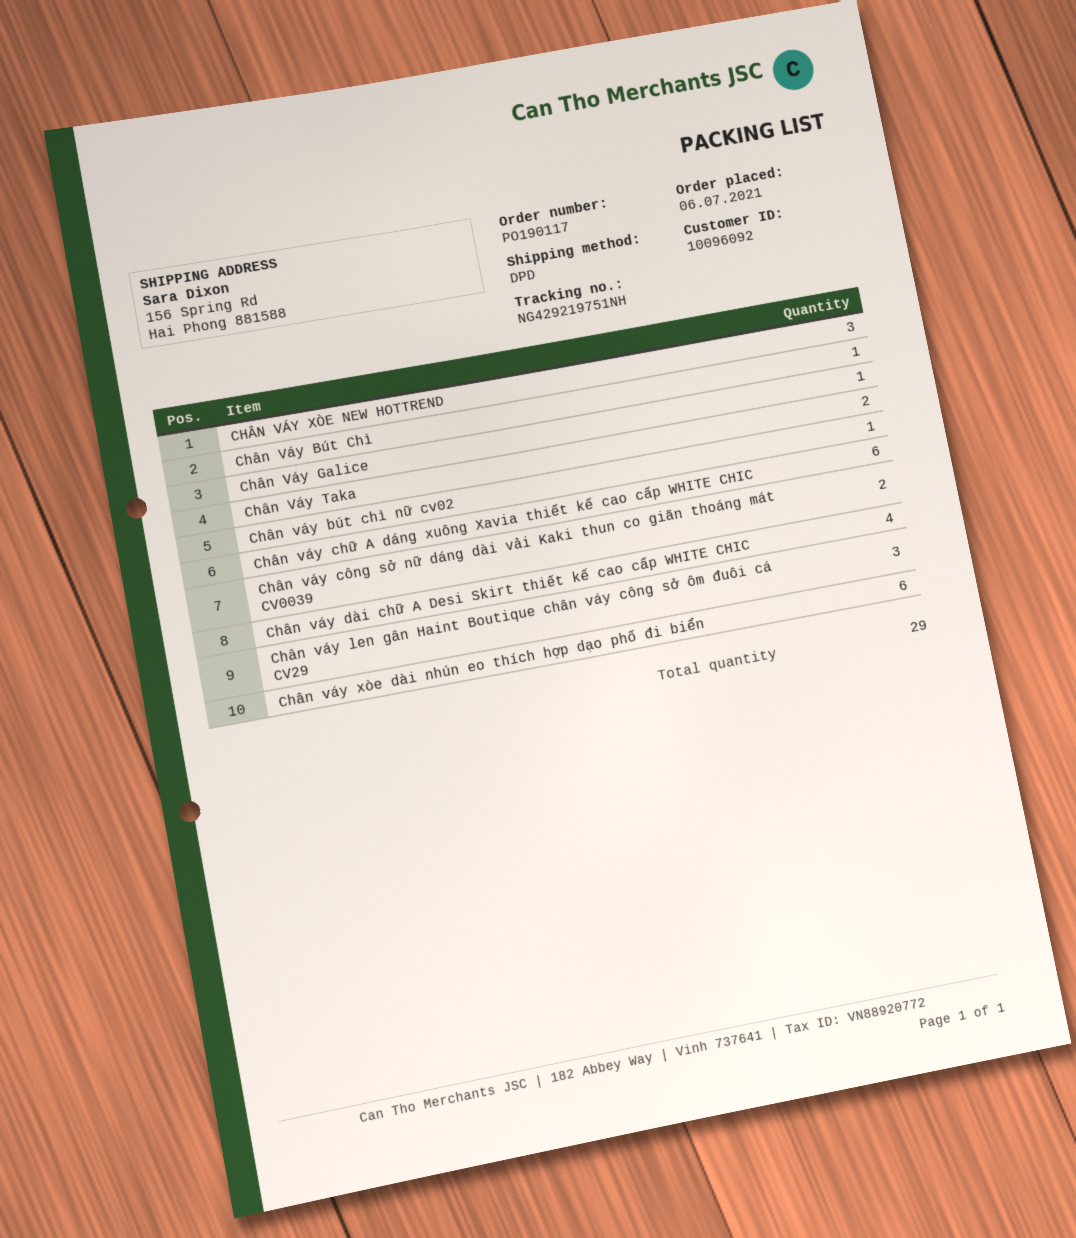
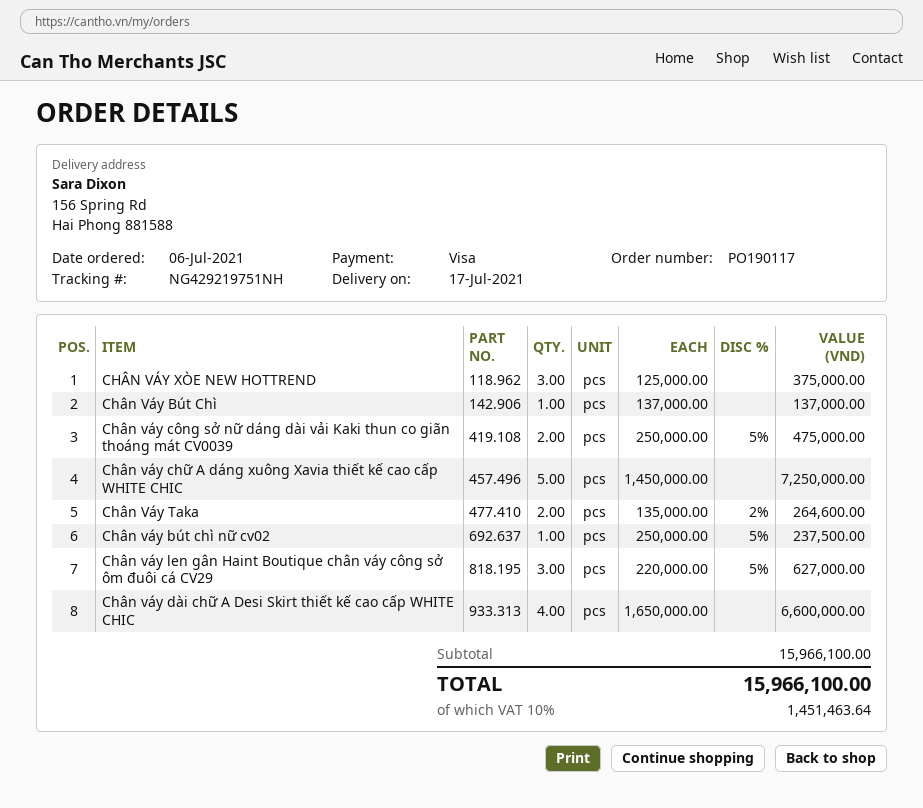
Chân Váy Galice: 1 -> none
Chân váy chữ A dáng xuông Xavia thiết kế cao cấp WHITE CHIC: 6 -> 5
Chân váy xòe dài nhún eo thích hợp dạo phố đi biển: 6 -> none

